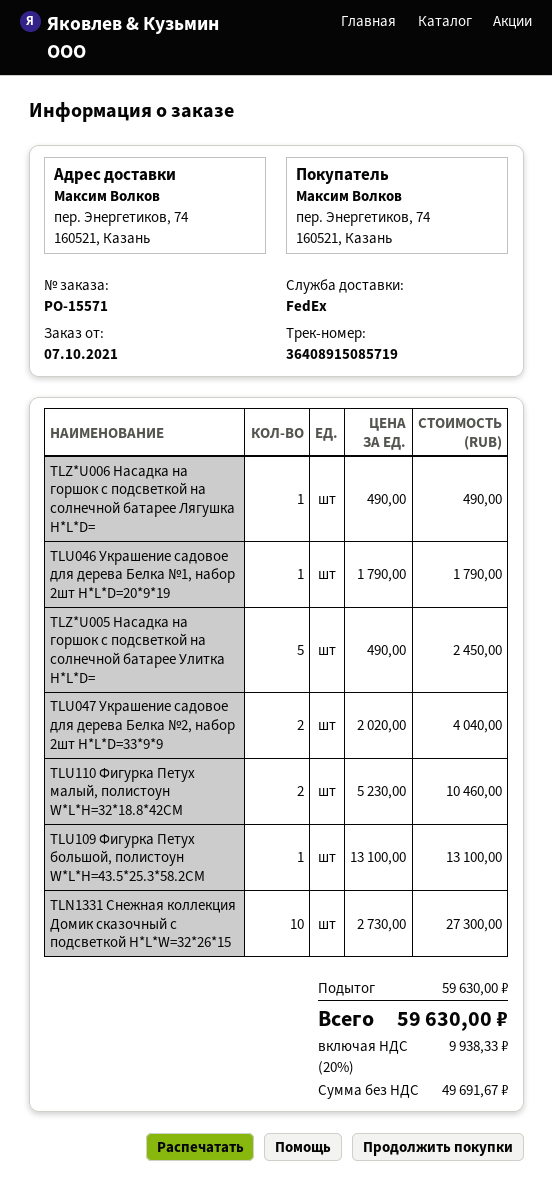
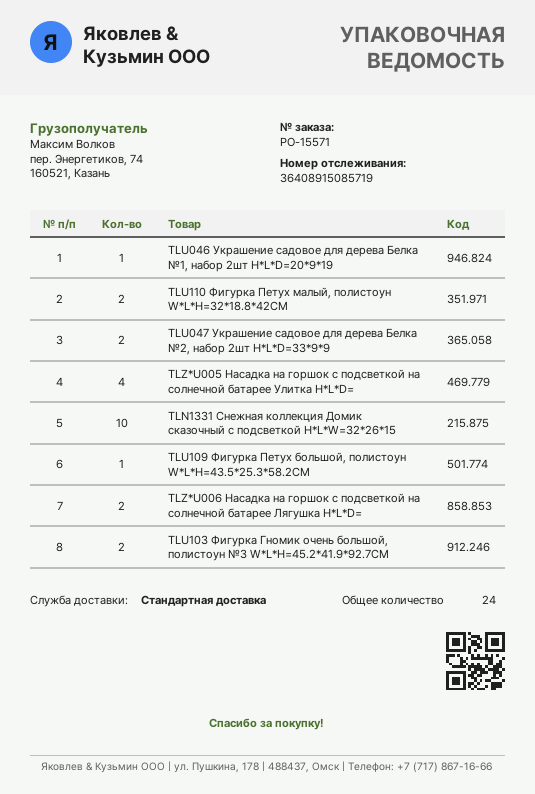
shipping method: FedEx -> standard
TLZ*U006 Насадка на горшок с подсветкой на солнечной батарее Лягушка Н*L*D=: 1 -> 2
TLZ*U005 Насадка на горшок с подсветкой на солнечной батарее Улитка Н*L*D=: 5 -> 4
TLU103 Фигурка Гномик очень большой, полистоун №3 W*L*H=45.2*41.9*92.7CM: none -> 2

